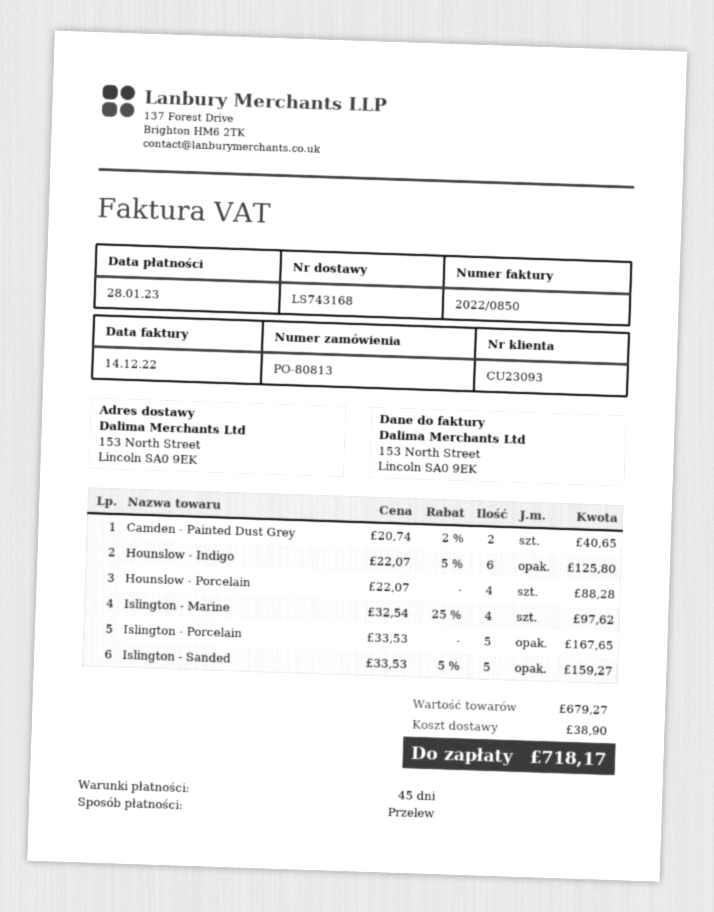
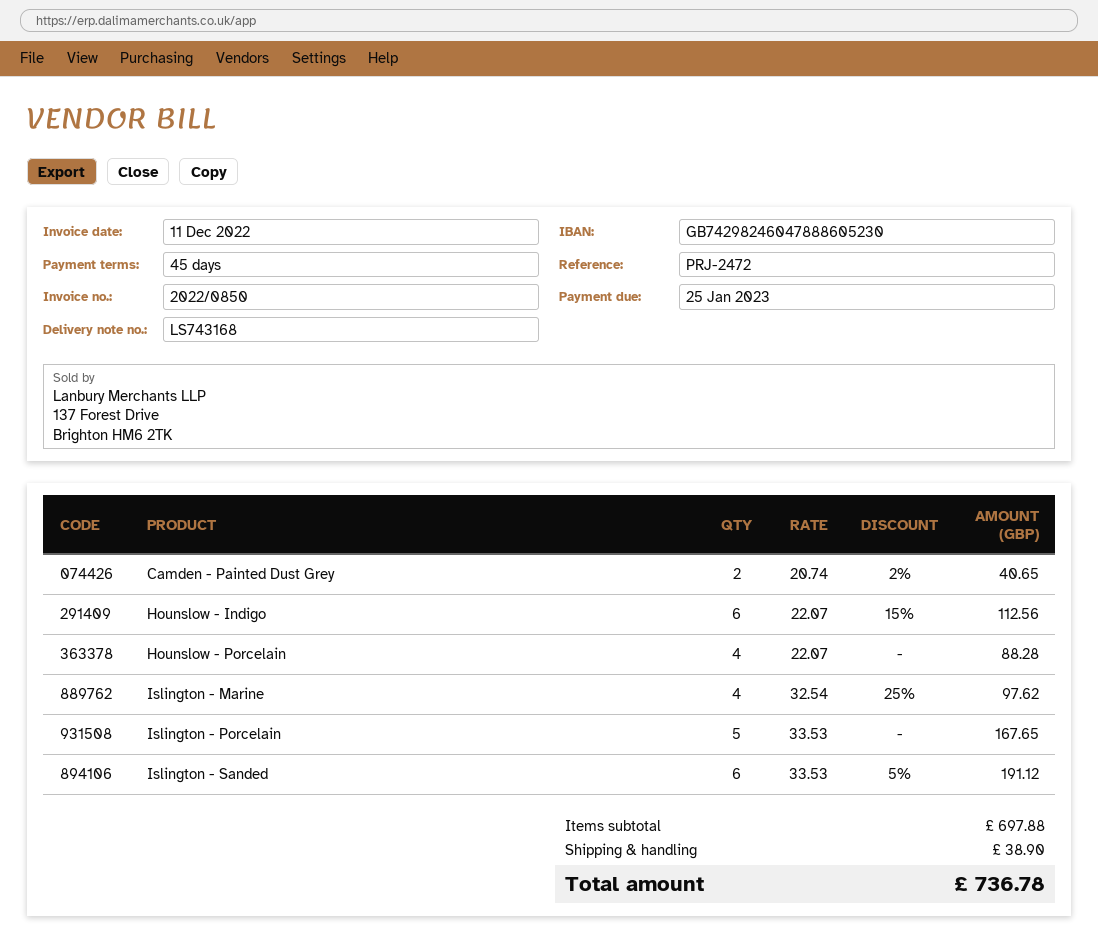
invoice date: 2022-12-14 -> 2022-12-11
due date: 2023-01-28 -> 2023-01-25
Hounslow - Indigo: 6 x 22.07 - 5% = 125.80 -> 6 x 22.07 - 15% = 112.56
Islington - Sanded: 5 x 33.53 - 5% = 159.27 -> 6 x 33.53 - 5% = 191.12
subtotal: 679.27 -> 697.88
total: 718.17 -> 736.78

